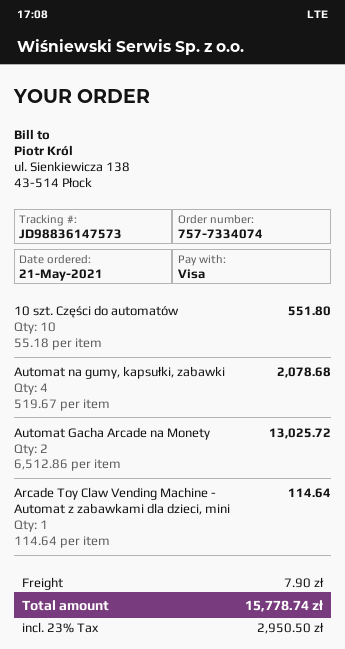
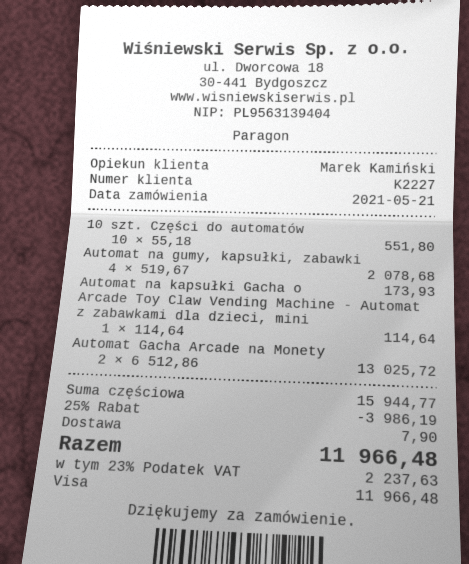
Automat na kapsułki Gacha o: none -> 1 x 173.93 = 173.93
discount: none -> 25% = 3986.19
tax: 23% = 2950.50 -> 23% = 2237.63
total: 15778.74 -> 11966.48

